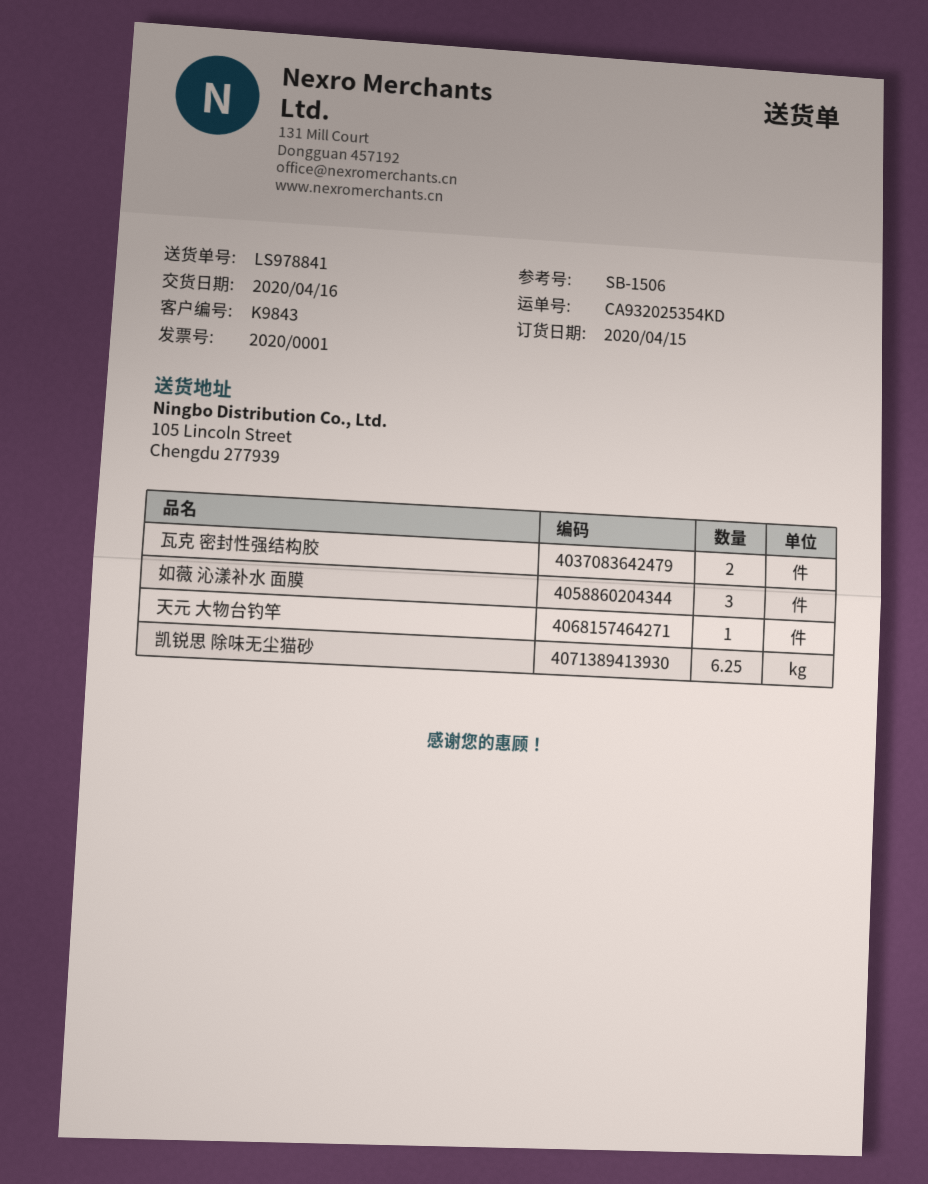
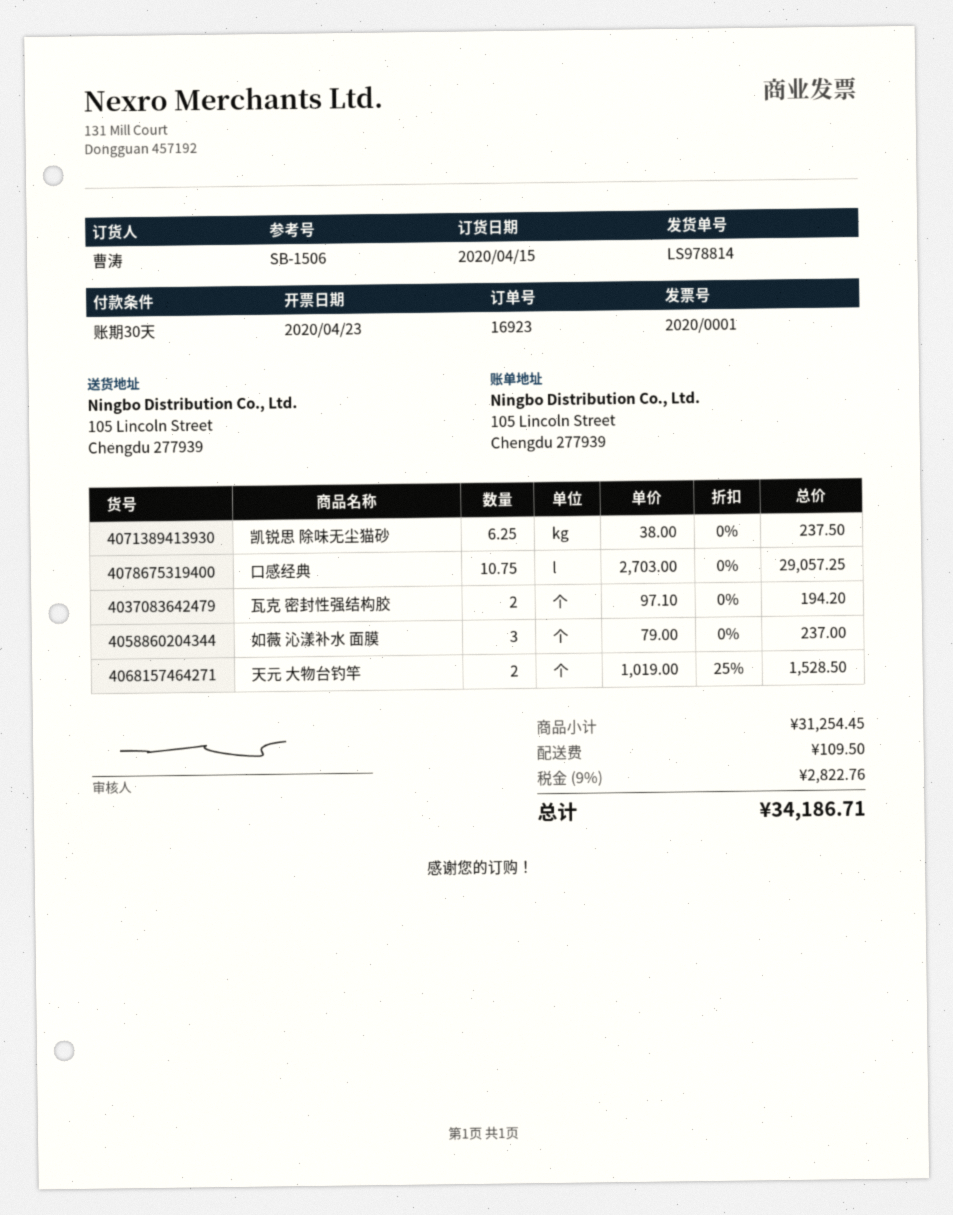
delivery note number: LS978841 -> LS978814
天元 大物台钓竿: 1 -> 2
口感经典: none -> 10.75

